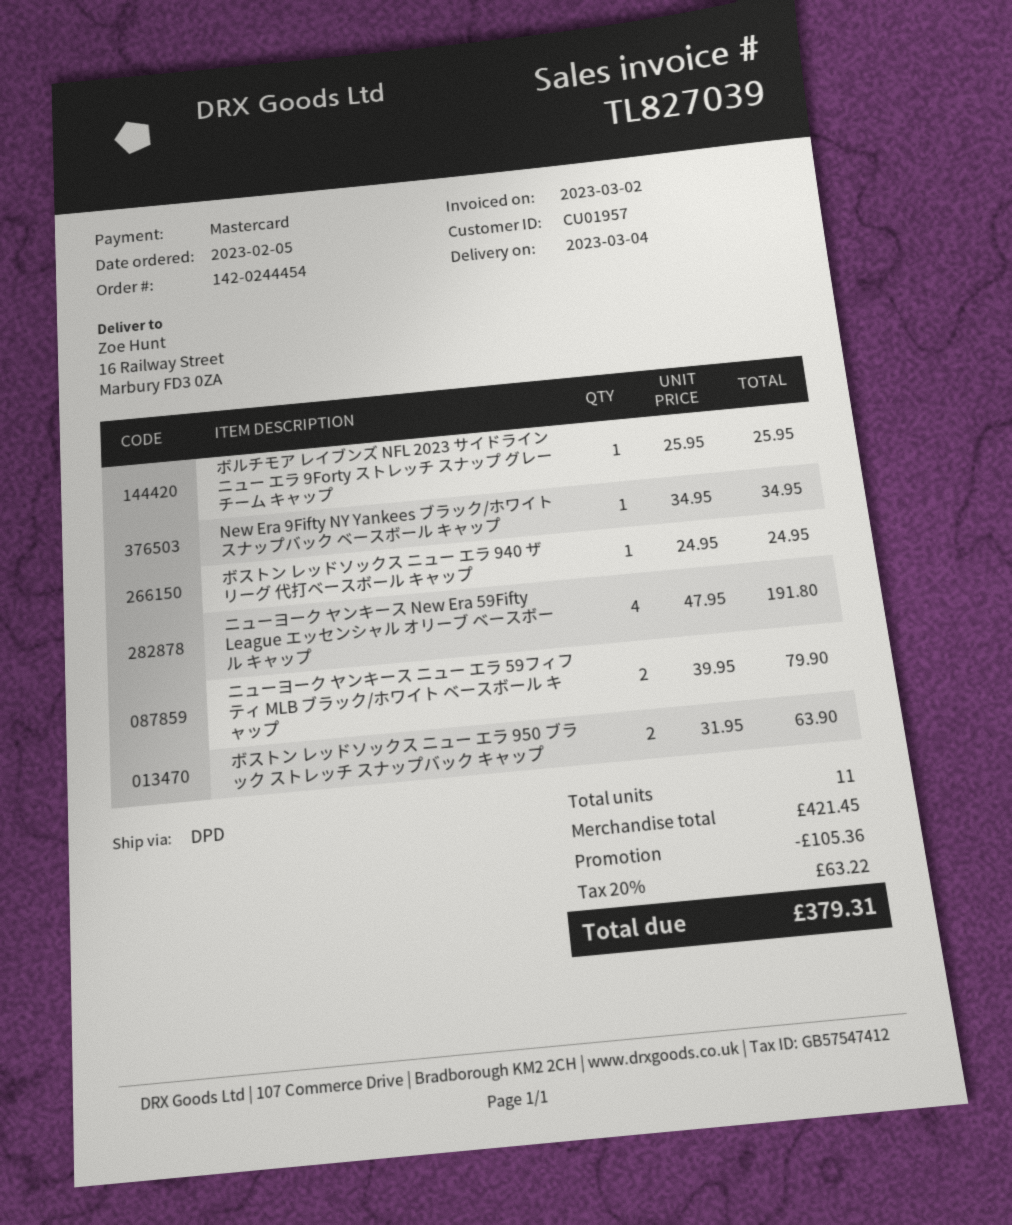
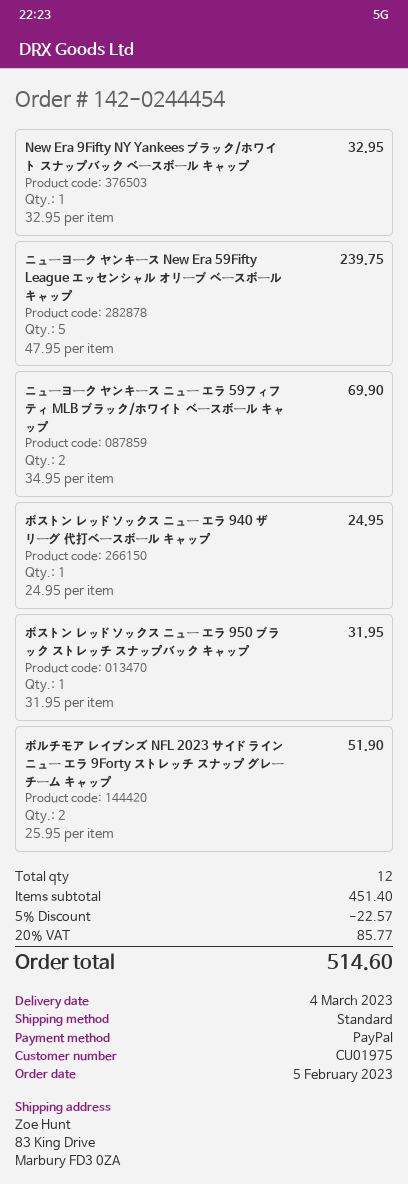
customer number: CU01957 -> CU01975
payment method: Mastercard -> PayPal
shipping method: DPD -> standard
ship to: 16 Railway Street, Marbury FD3 0ZA -> 83 King Drive, Marbury FD3 0ZA
ボルチモア レイブンズ NFL 2023 サイドライン ニュー エラ 9Forty ストレッチ スナップ グレー チーム キャップ: 1 x 25.95 = 25.95 -> 2 x 25.95 = 51.90
New Era 9Fifty NY Yankees ブラック/ホワイト スナップバック ベースボール キャップ: 1 x 34.95 = 34.95 -> 1 x 32.95 = 32.95
ニューヨーク ヤンキース New Era 59Fifty League エッセンシャル オリーブ ベースボール キャップ: 4 x 47.95 = 191.80 -> 5 x 47.95 = 239.75
ニューヨーク ヤンキース ニュー エラ 59フィフティ MLB ブラック/ホワイト ベースボール キャップ: 2 x 39.95 = 79.90 -> 2 x 34.95 = 69.90
ボストン レッドソックス ニュー エラ 950 ブラック ストレッチ スナップバック キャップ: 2 x 31.95 = 63.90 -> 1 x 31.95 = 31.95
total quantity: 11 -> 12
subtotal: 421.45 -> 451.40
discount: 105.36 -> 22.57
tax: 20% = 63.22 -> 20% = 85.77
total: 379.31 -> 514.60

